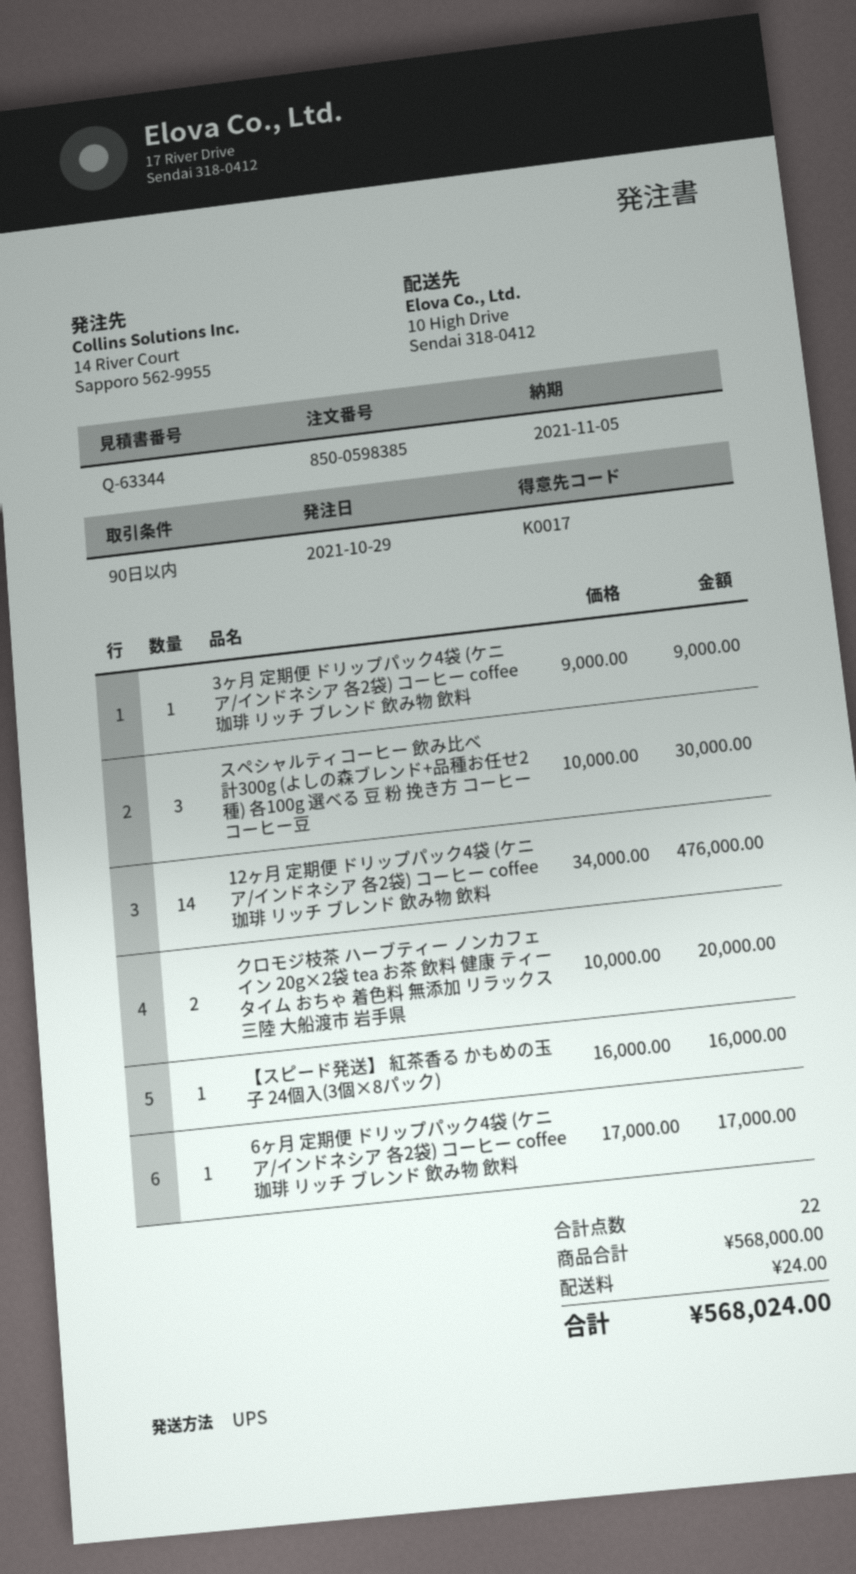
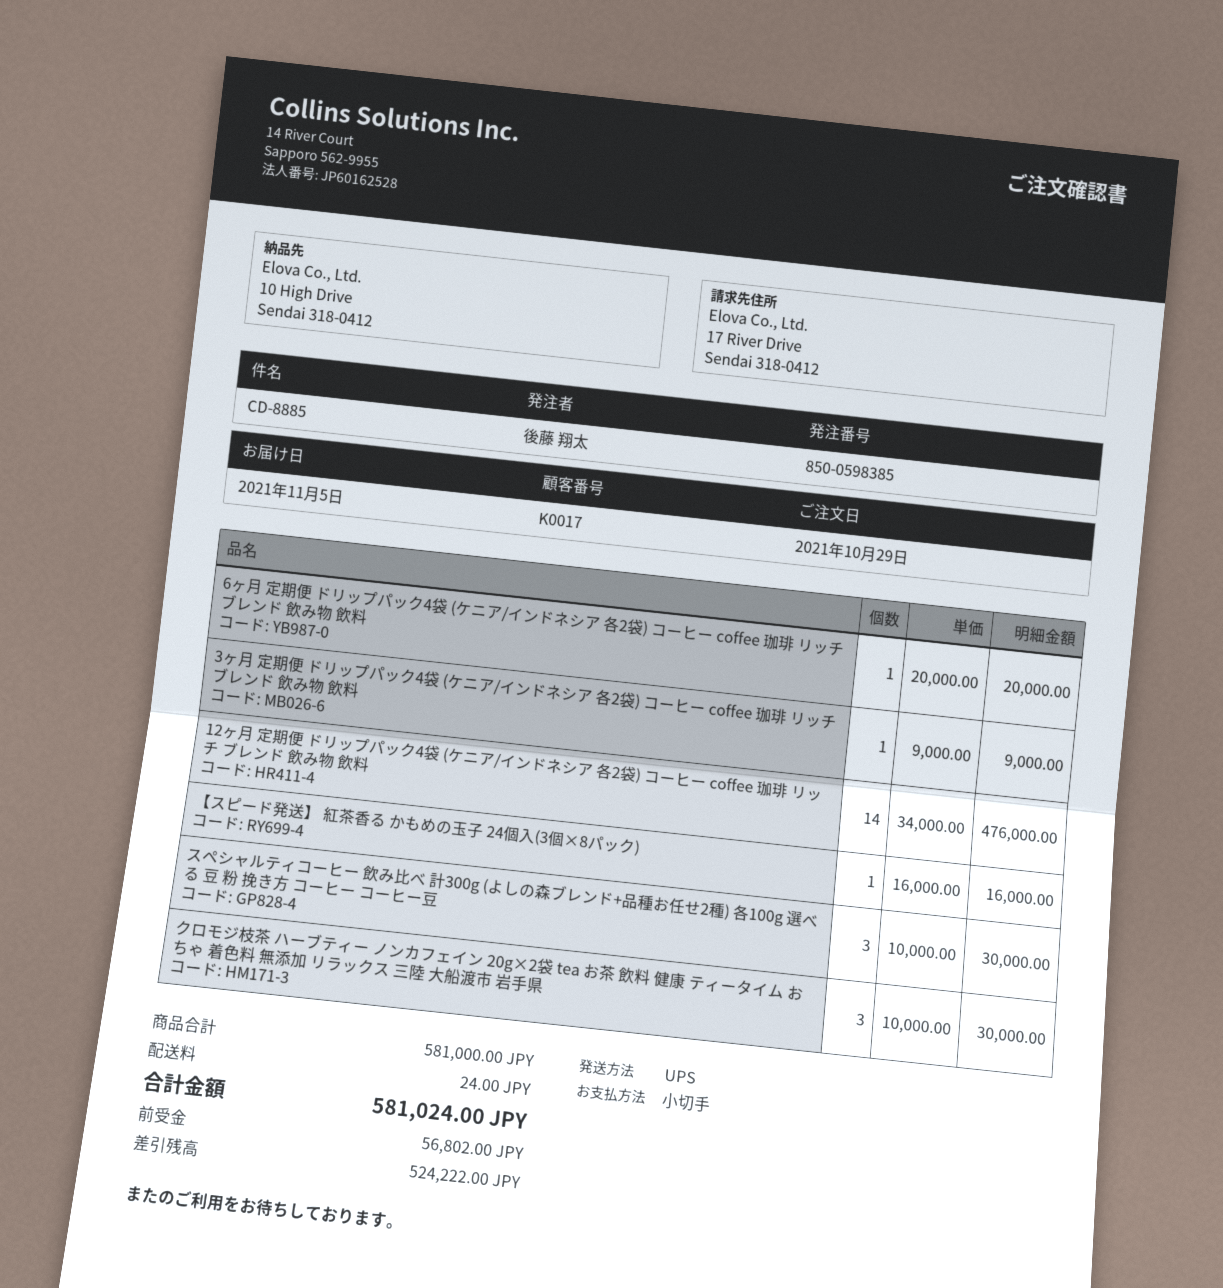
クロモジ枝茶 ハーブティー ノンカフェイン 20g×2袋 tea お茶 飲料 健康 ティータイム おちゃ 着色料 無添加 リラックス 三陸 大船渡市 岩手県: 2 x 10000.00 = 20000.00 -> 3 x 10000.00 = 30000.00
6ヶ月 定期便 ドリップパック4袋 (ケニア/インドネシア 各2袋) コーヒー coffee 珈琲 リッチ ブレンド 飲み物 飲料: 1 x 17000.00 = 17000.00 -> 1 x 20000.00 = 20000.00
subtotal: 568000.00 -> 581000.00
total: 568024.00 -> 581024.00

